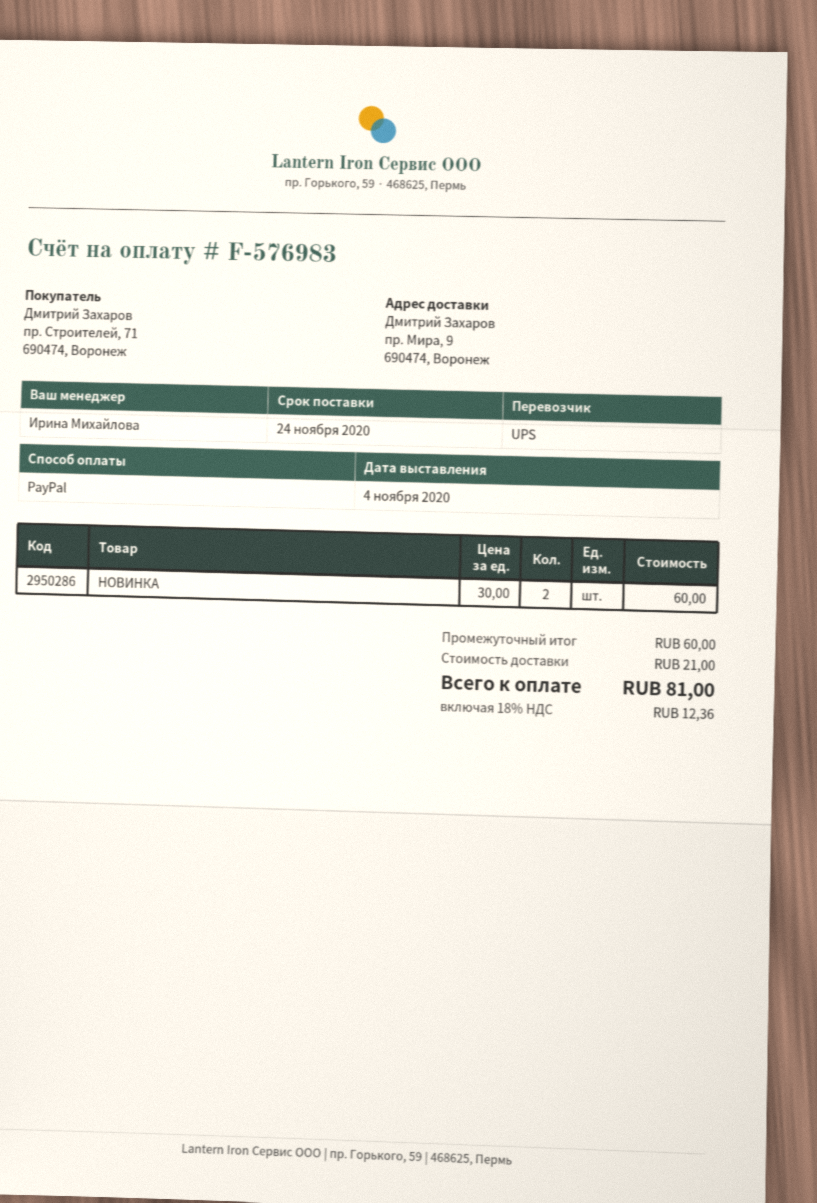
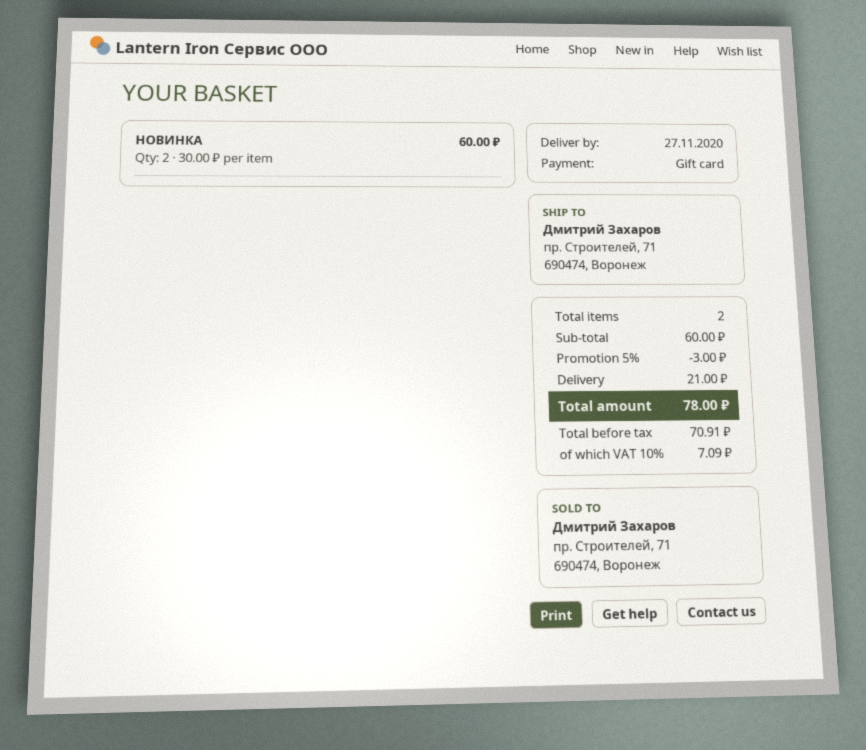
delivery date: 2020-11-24 -> 2020-11-27
payment method: PayPal -> gift card
ship to: пр. Мира, 9, 690474, Воронеж -> пр. Строителей, 71, 690474, Воронеж
discount: none -> 5% = 3.00
tax: 18% = 12.36 -> 10% = 7.09
total: 81.00 -> 78.00

